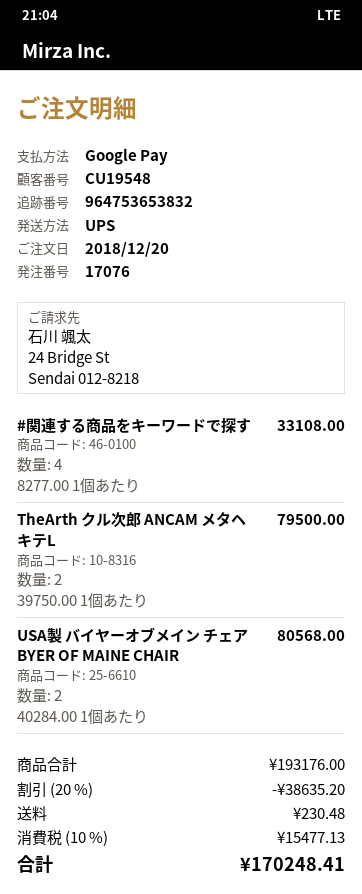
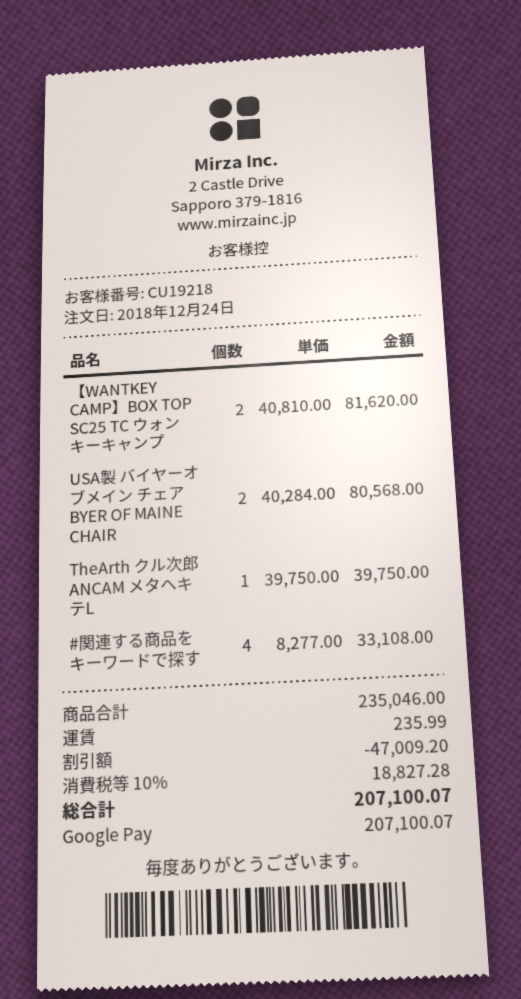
order date: 2018-12-20 -> 2018-12-24
customer number: CU19548 -> CU19218
TheArth クル次郎 ANCAM メタヘキテL: 2 x 39750.00 = 79500.00 -> 1 x 39750.00 = 39750.00
【WANTKEY CAMP】BOX TOP SC25 TC ウォンキーキャンプ: none -> 2 x 40810.00 = 81620.00
subtotal: 193176.00 -> 235046.00
discount: 38635.20 -> 47009.20
shipping: 230.48 -> 235.99
tax: 10% = 15477.13 -> 10% = 18827.28
total: 170248.41 -> 207100.07

